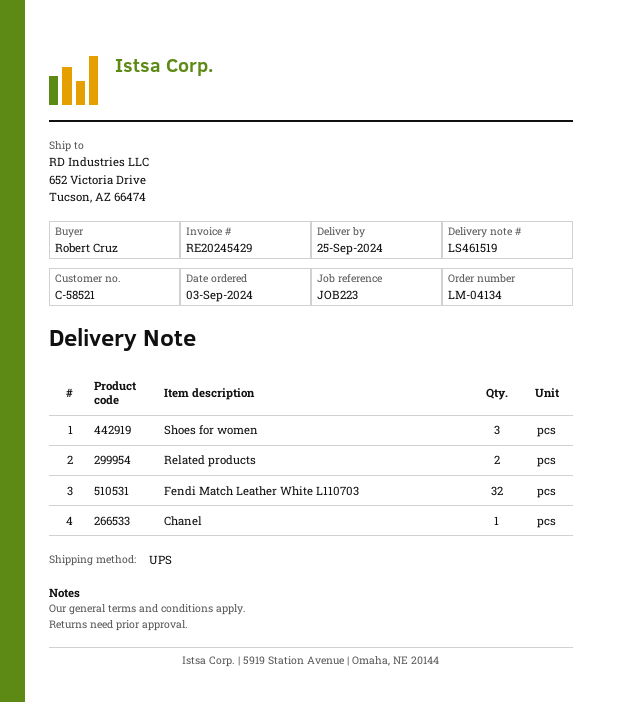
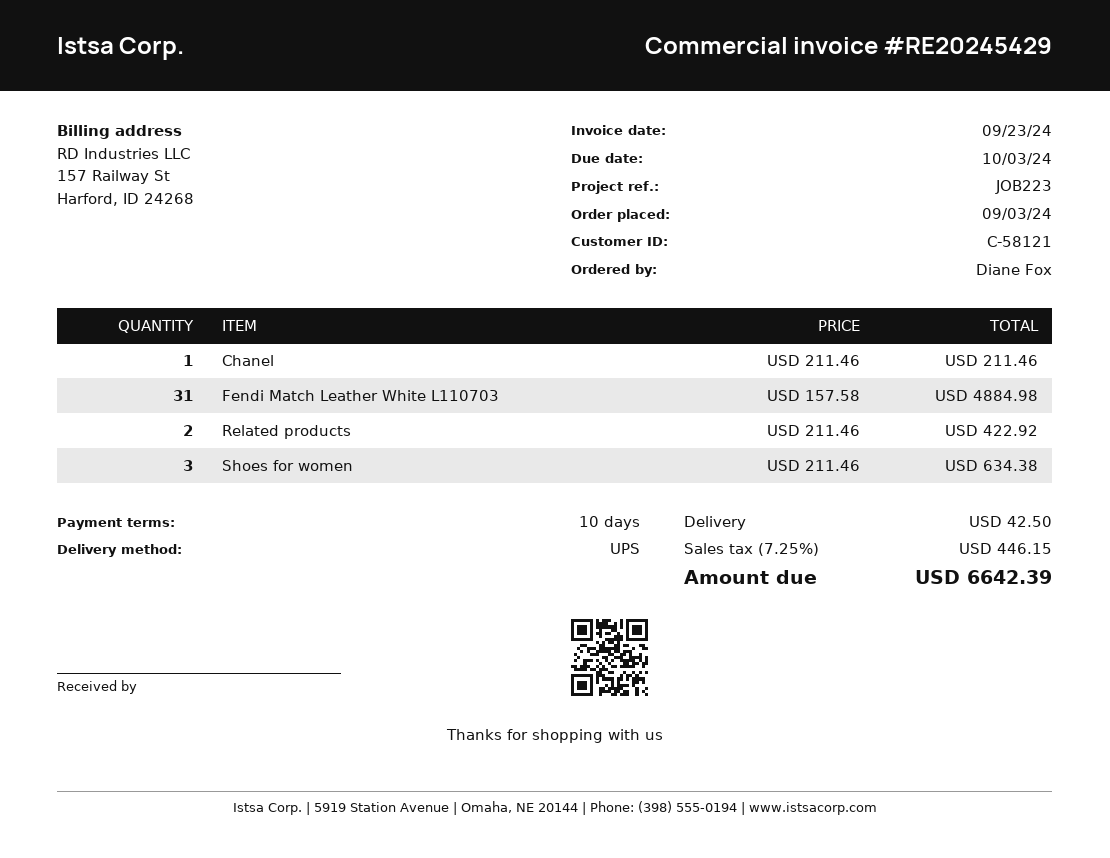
customer number: C-58521 -> C-58121
ordered by: Robert Cruz -> Diane Fox
Fendi Match Leather White L110703: 32 -> 31

